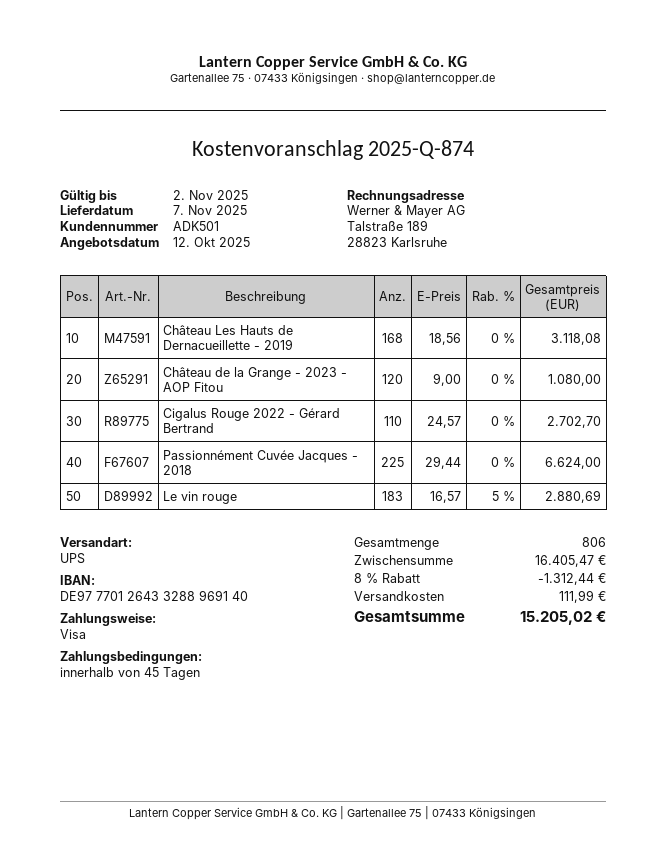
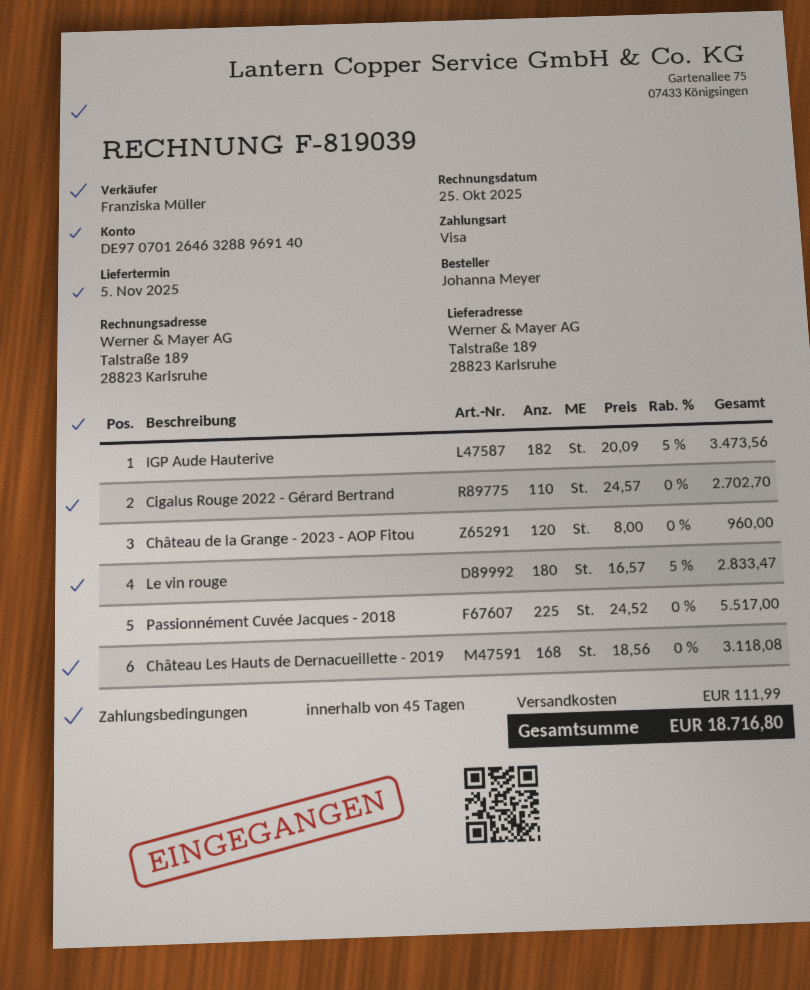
delivery date: 2025-11-07 -> 2025-11-05
bank account: DE97770126433288969140 -> DE97070126463288969140
Château de la Grange - 2023 - AOP Fitou: 120 x 9.00 = 1080.00 -> 120 x 8.00 = 960.00
Passionnément Cuvée Jacques - 2018: 225 x 29.44 = 6624.00 -> 225 x 24.52 = 5517.00
Le vin rouge: 183 x 16.57 - 5% = 2880.69 -> 180 x 16.57 - 5% = 2833.47
IGP Aude Hauterive: none -> 182 x 20.09 - 5% = 3473.56
discount: 8% = 1312.44 -> none
total: 15205.02 -> 18716.80

